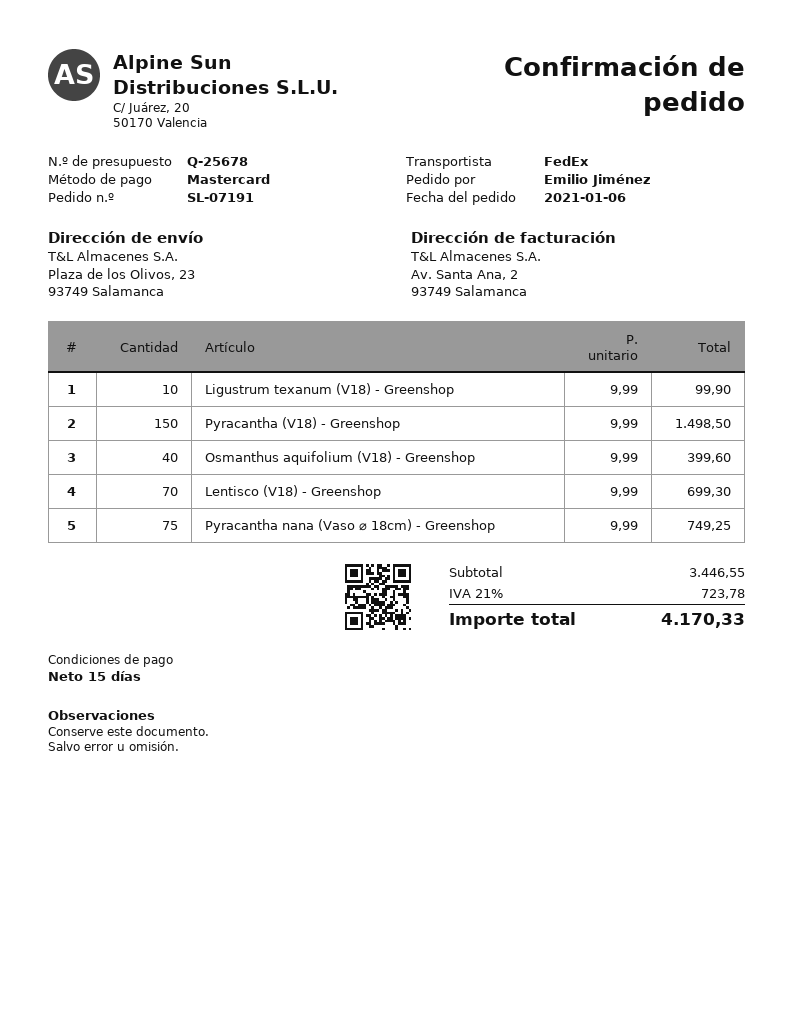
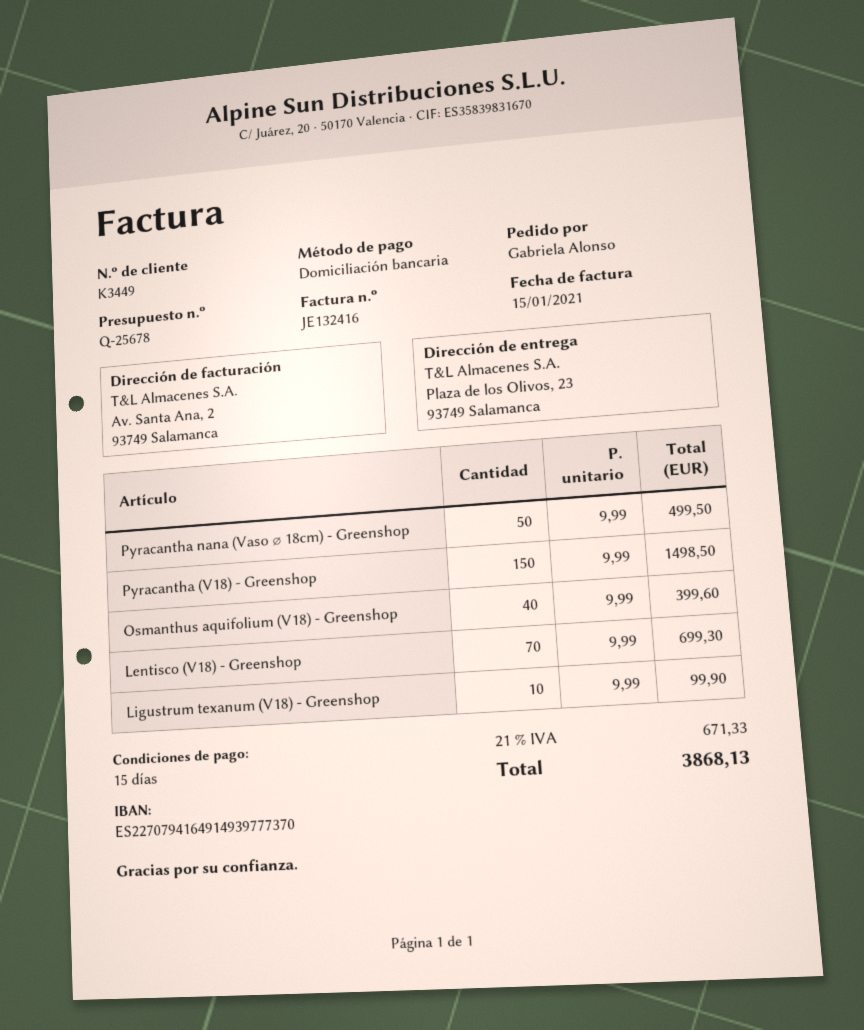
ordered by: Emilio Jiménez -> Gabriela Alonso
payment method: Mastercard -> direct debit
Pyracantha nana (Vaso ⌀ 18cm) - Greenshop: 75 x 9.99 = 749.25 -> 50 x 9.99 = 499.50
tax: 21% = 723.78 -> 21% = 671.33
total: 4170.33 -> 3868.13

